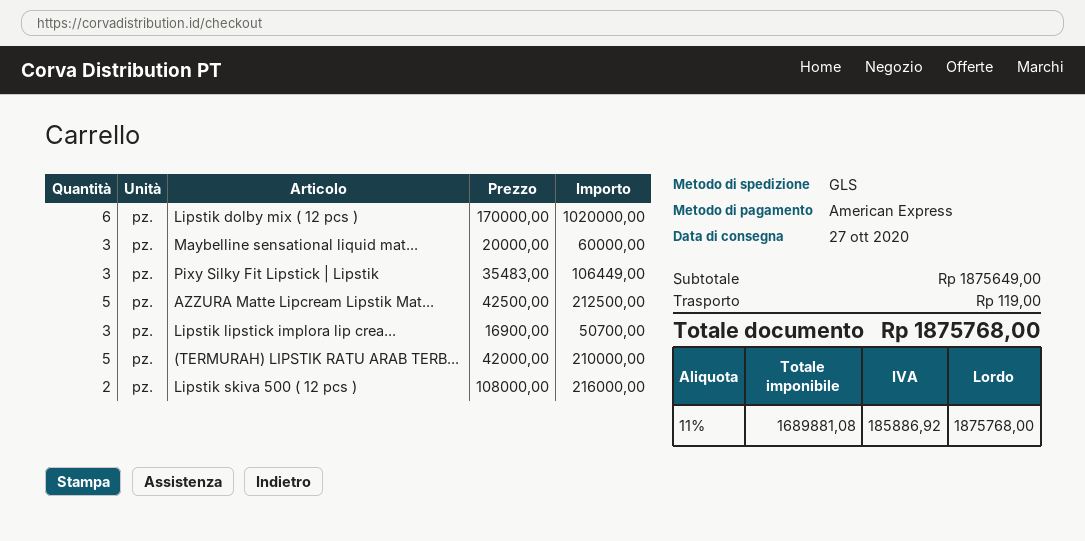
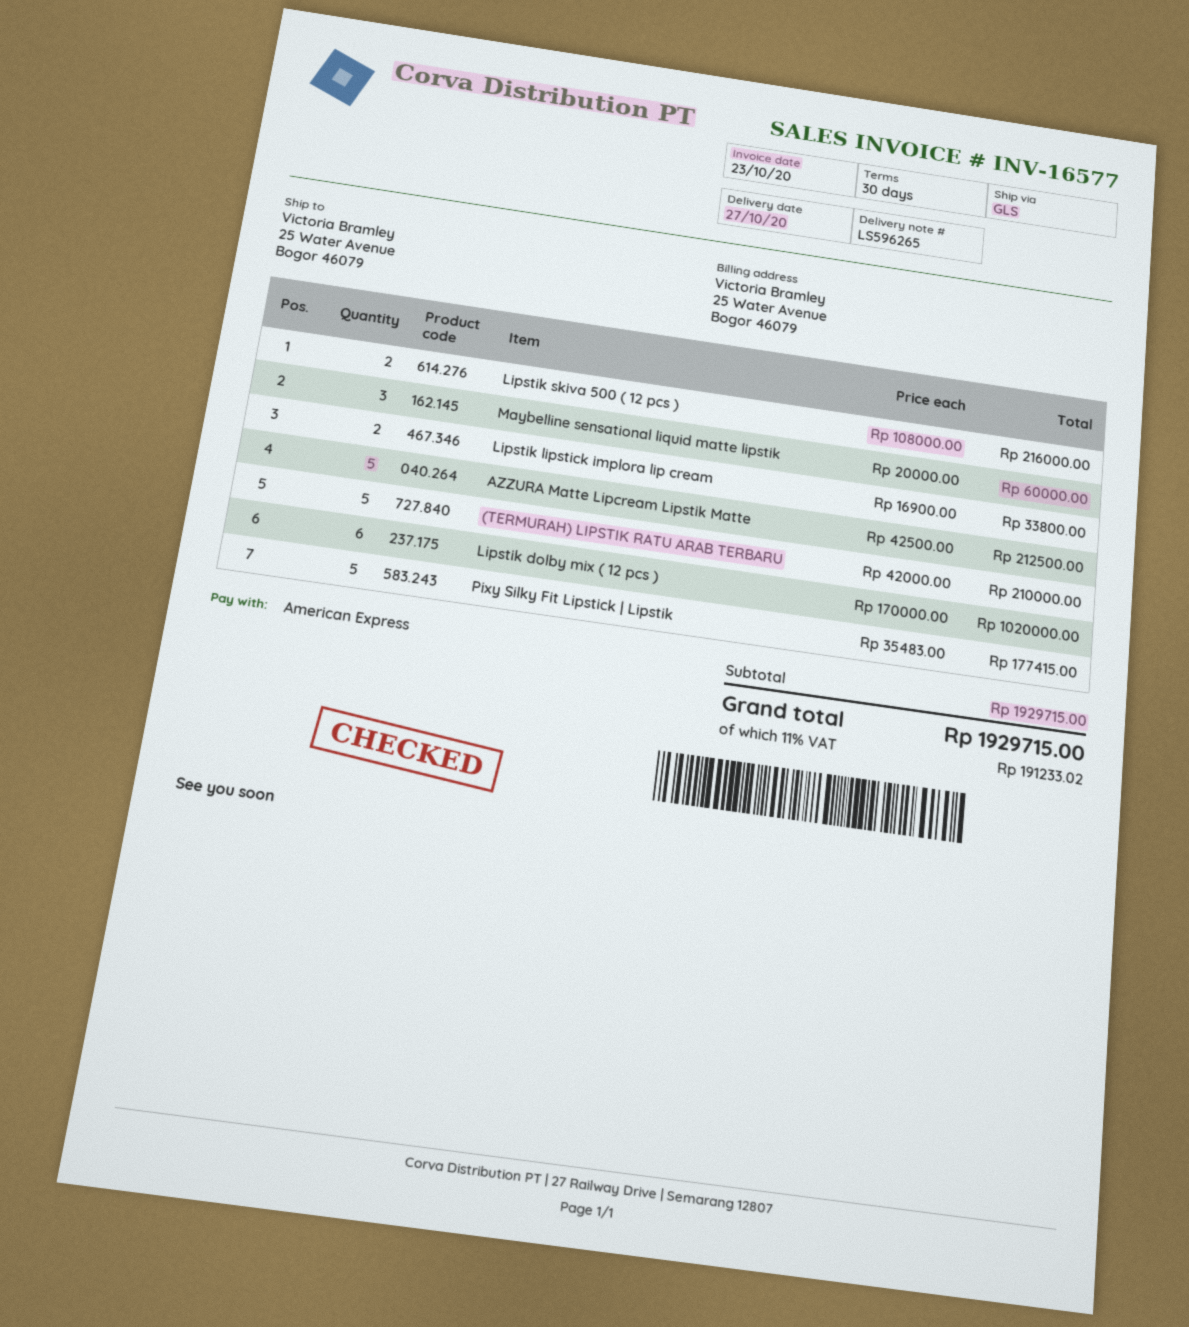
Pixy Silky Fit Lipstick | Lipstik: 3 x 35483.00 = 106449.00 -> 5 x 35483.00 = 177415.00
Lipstik lipstick implora lip crea...: 3 x 16900.00 = 50700.00 -> 2 x 16900.00 = 33800.00
subtotal: 1875649.00 -> 1929715.00
shipping: 119.00 -> none
tax: 11% = 185886.92 -> 11% = 191233.02
total: 1875768.00 -> 1929715.00

